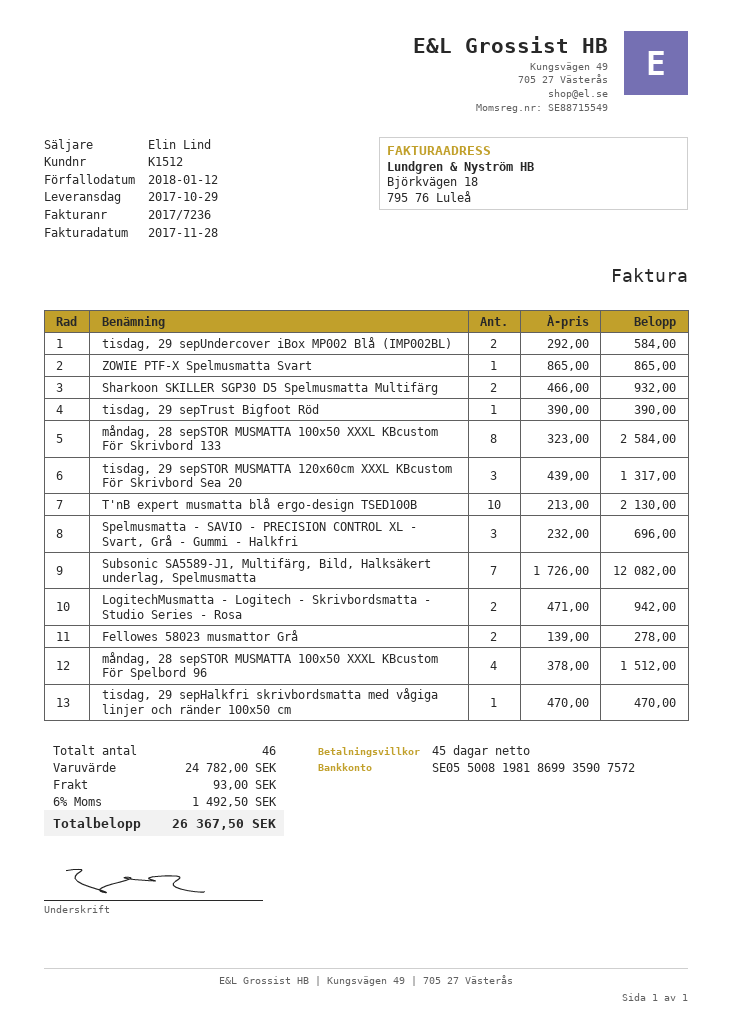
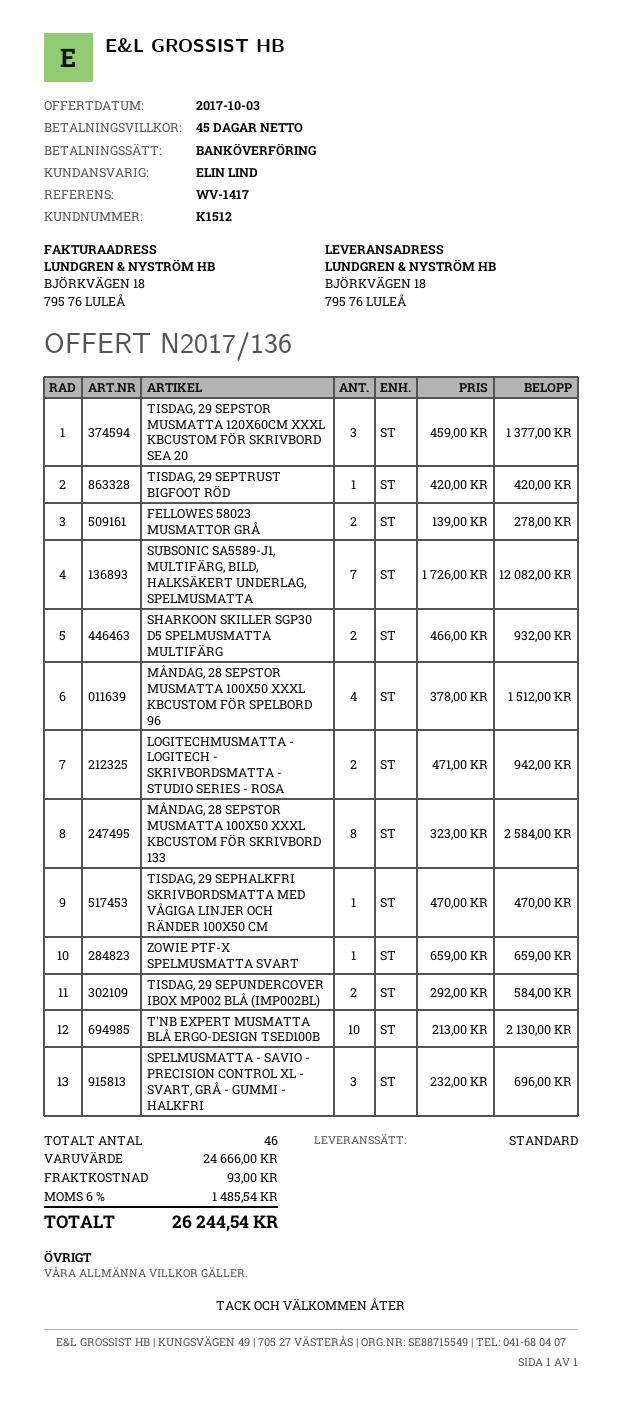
ZOWIE PTF-X Spelmusmatta Svart: 1 x 865.00 = 865.00 -> 1 x 659.00 = 659.00
tisdag, 29 sepTrust Bigfoot Röd: 1 x 390.00 = 390.00 -> 1 x 420.00 = 420.00
tisdag, 29 sepSTOR MUSMATTA 120x60cm XXXL KBcustom För Skrivbord Sea 20: 3 x 439.00 = 1317.00 -> 3 x 459.00 = 1377.00
subtotal: 24782.00 -> 24666.00
tax: 6% = 1492.50 -> 6% = 1485.54
total: 26367.50 -> 26244.54

